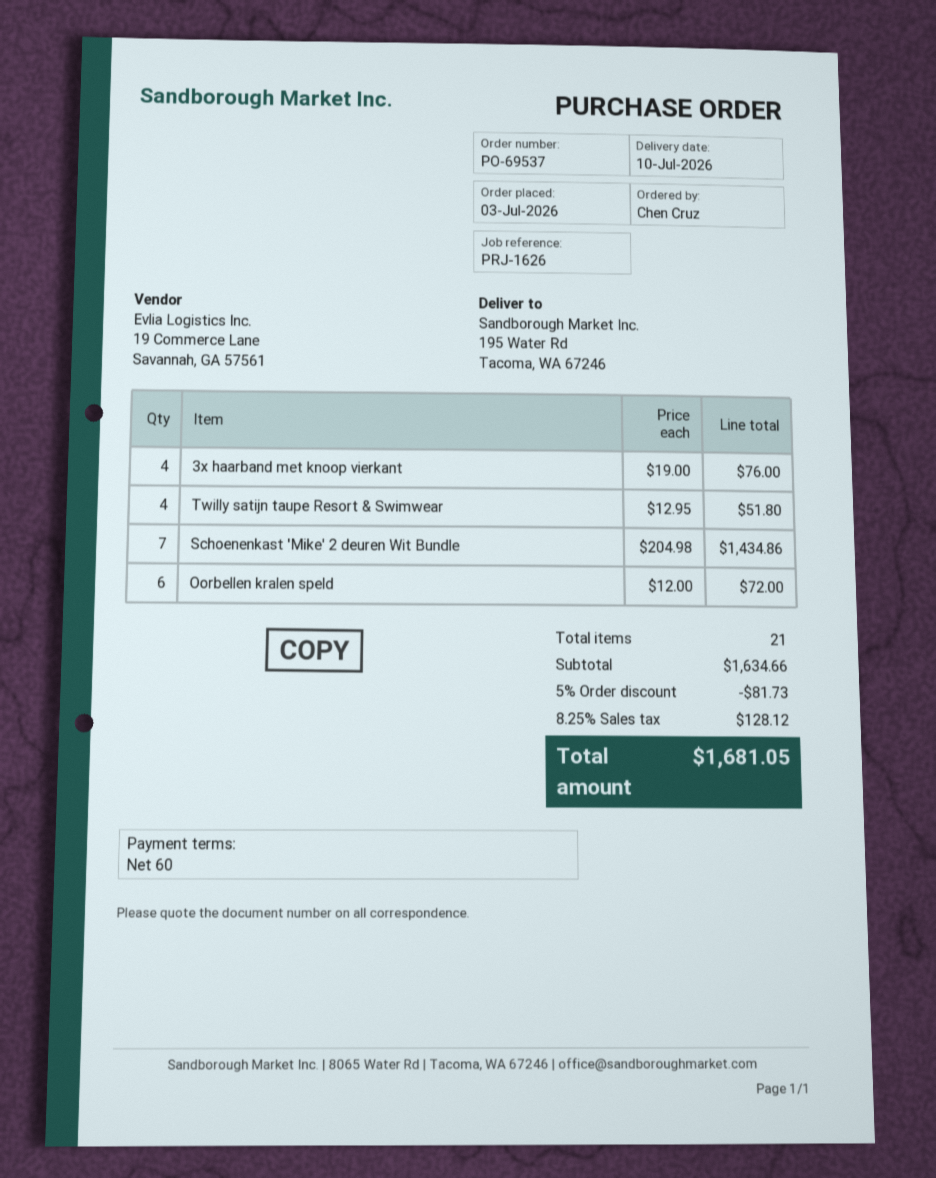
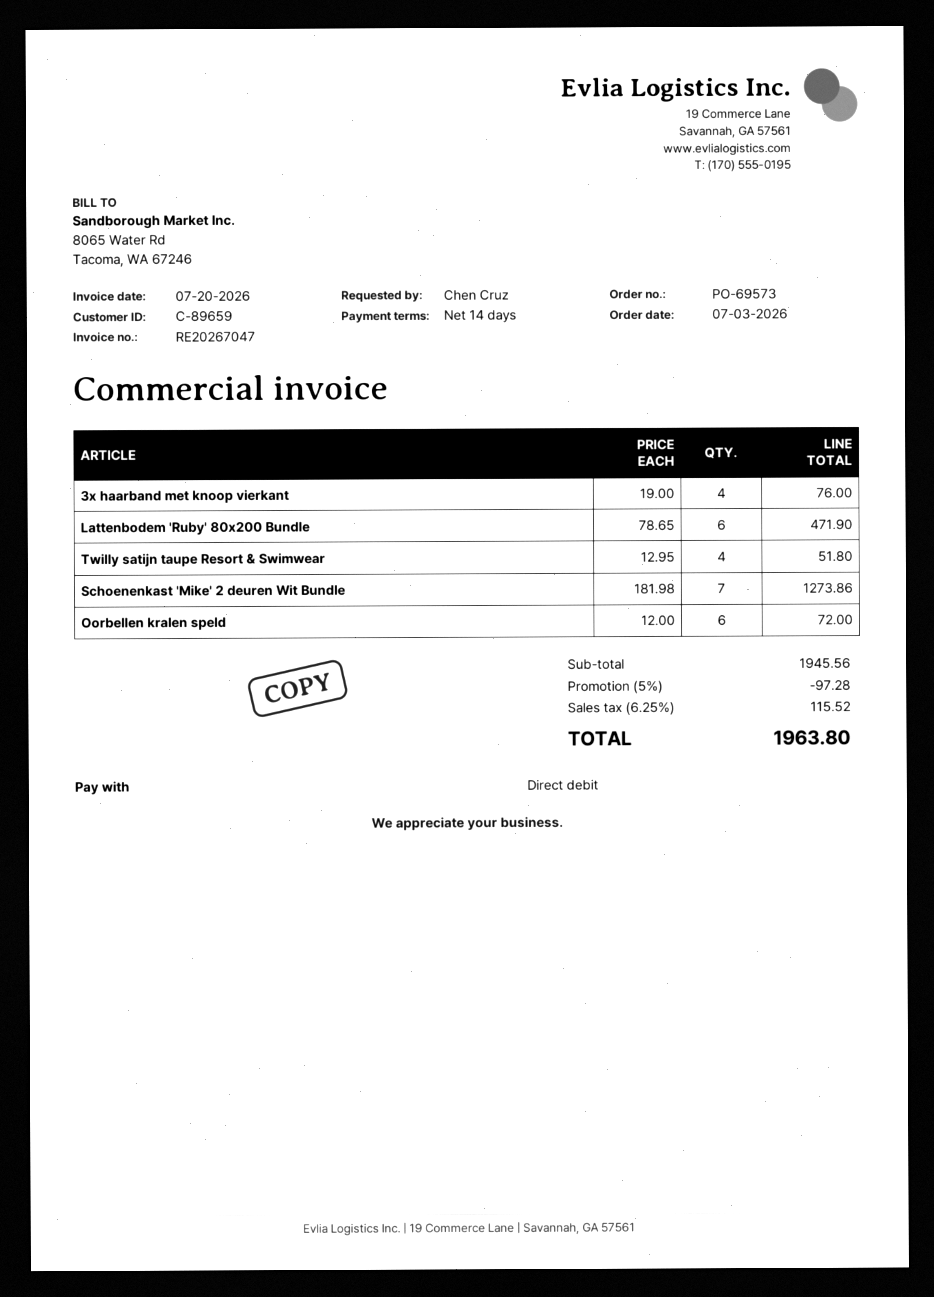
order number: PO-69537 -> PO-69573
payment terms: 60 days -> 14 days
Schoenenkast 'Mike' 2 deuren Wit Bundle: 7 x 204.98 = 1434.86 -> 7 x 181.98 = 1273.86
Lattenbodem 'Ruby' 80x200 Bundle: none -> 6 x 78.65 = 471.90
subtotal: 1634.66 -> 1945.56
discount: 5% = 81.73 -> 5% = 97.28
tax: 8.25% = 128.12 -> 6.25% = 115.52
total: 1681.05 -> 1963.80

